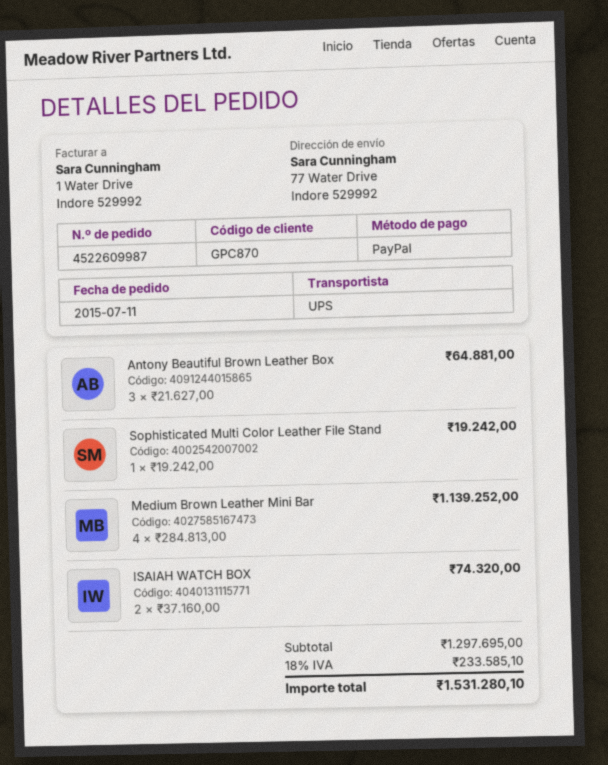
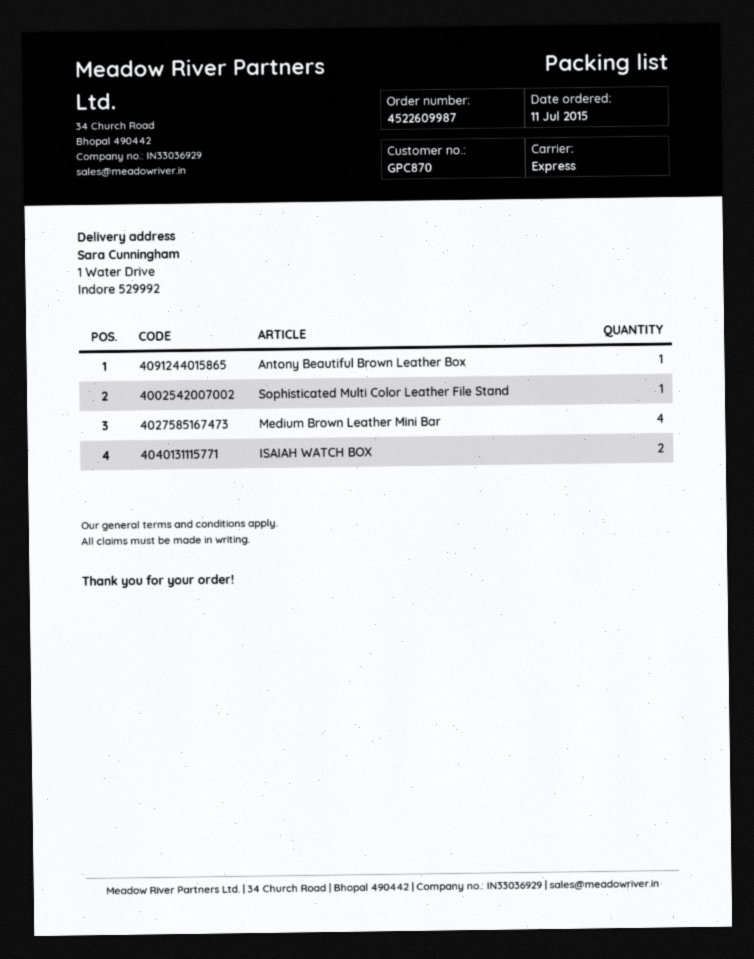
shipping method: UPS -> express
ship to: 77 Water Drive, Indore 529992 -> 1 Water Drive, Indore 529992
Antony Beautiful Brown Leather Box: 3 -> 1

